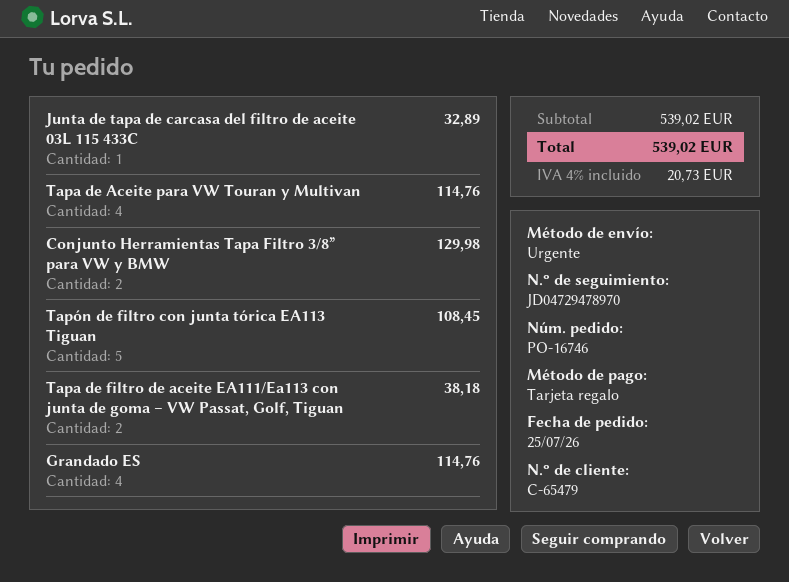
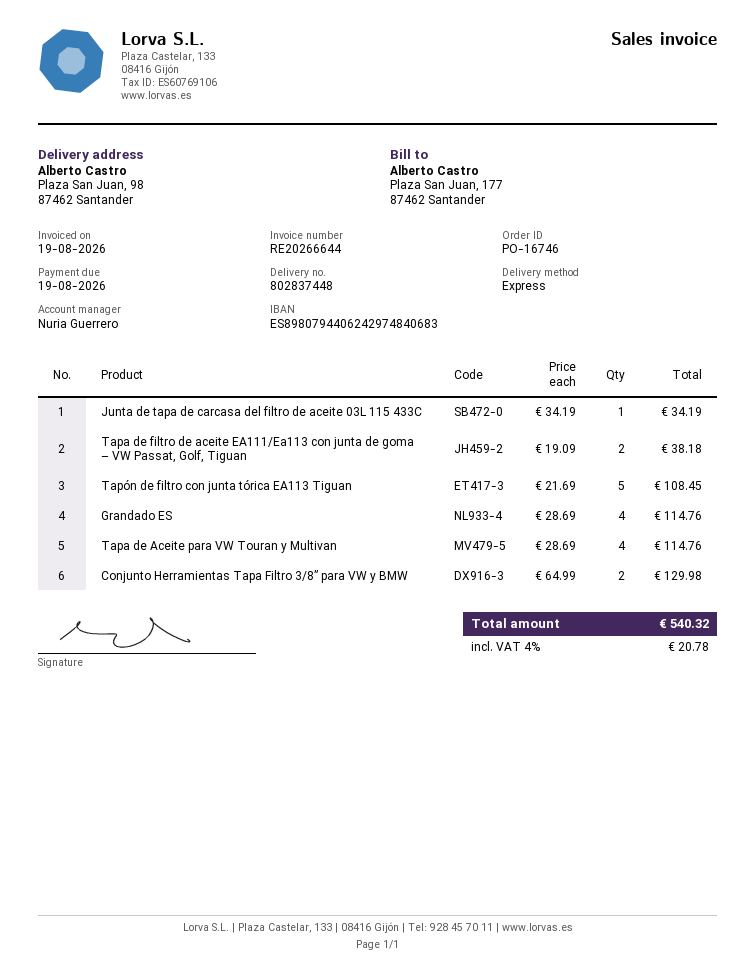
Junta de tapa de carcasa del filtro de aceite 03L 115 433C: 1 for 32.89 -> 1 for 34.19
tax: 4% = 20.73 -> 4% = 20.78
total: 539.02 -> 540.32

